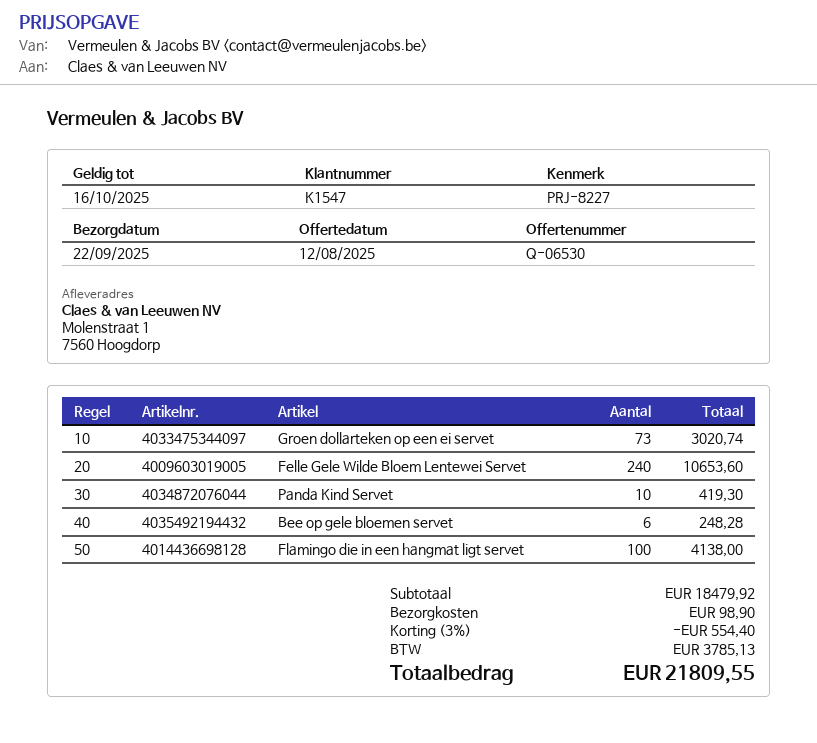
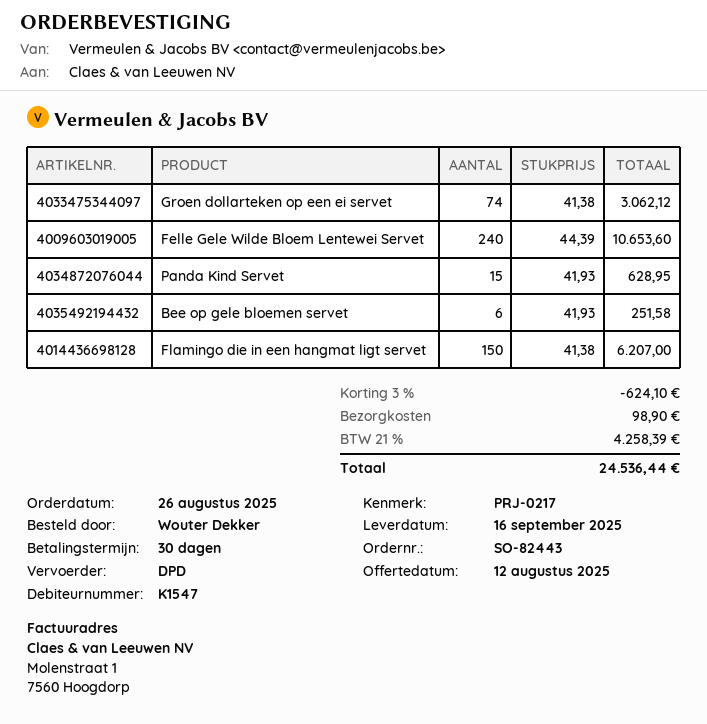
delivery date: 2025-09-22 -> 2025-09-16
reference: PRJ-8227 -> PRJ-0217
Groen dollarteken op een ei servet: 73 for 3020.74 -> 74 for 3062.12
Panda Kind Servet: 10 for 419.30 -> 15 for 628.95
Bee op gele bloemen servet: 6 for 248.28 -> 6 for 251.58
Flamingo die in een hangmat ligt servet: 100 for 4138.00 -> 150 for 6207.00
discount: 3% = 554.40 -> 3% = 624.10
tax: 3785.13 -> 4258.39
total: 21809.55 -> 24536.44

